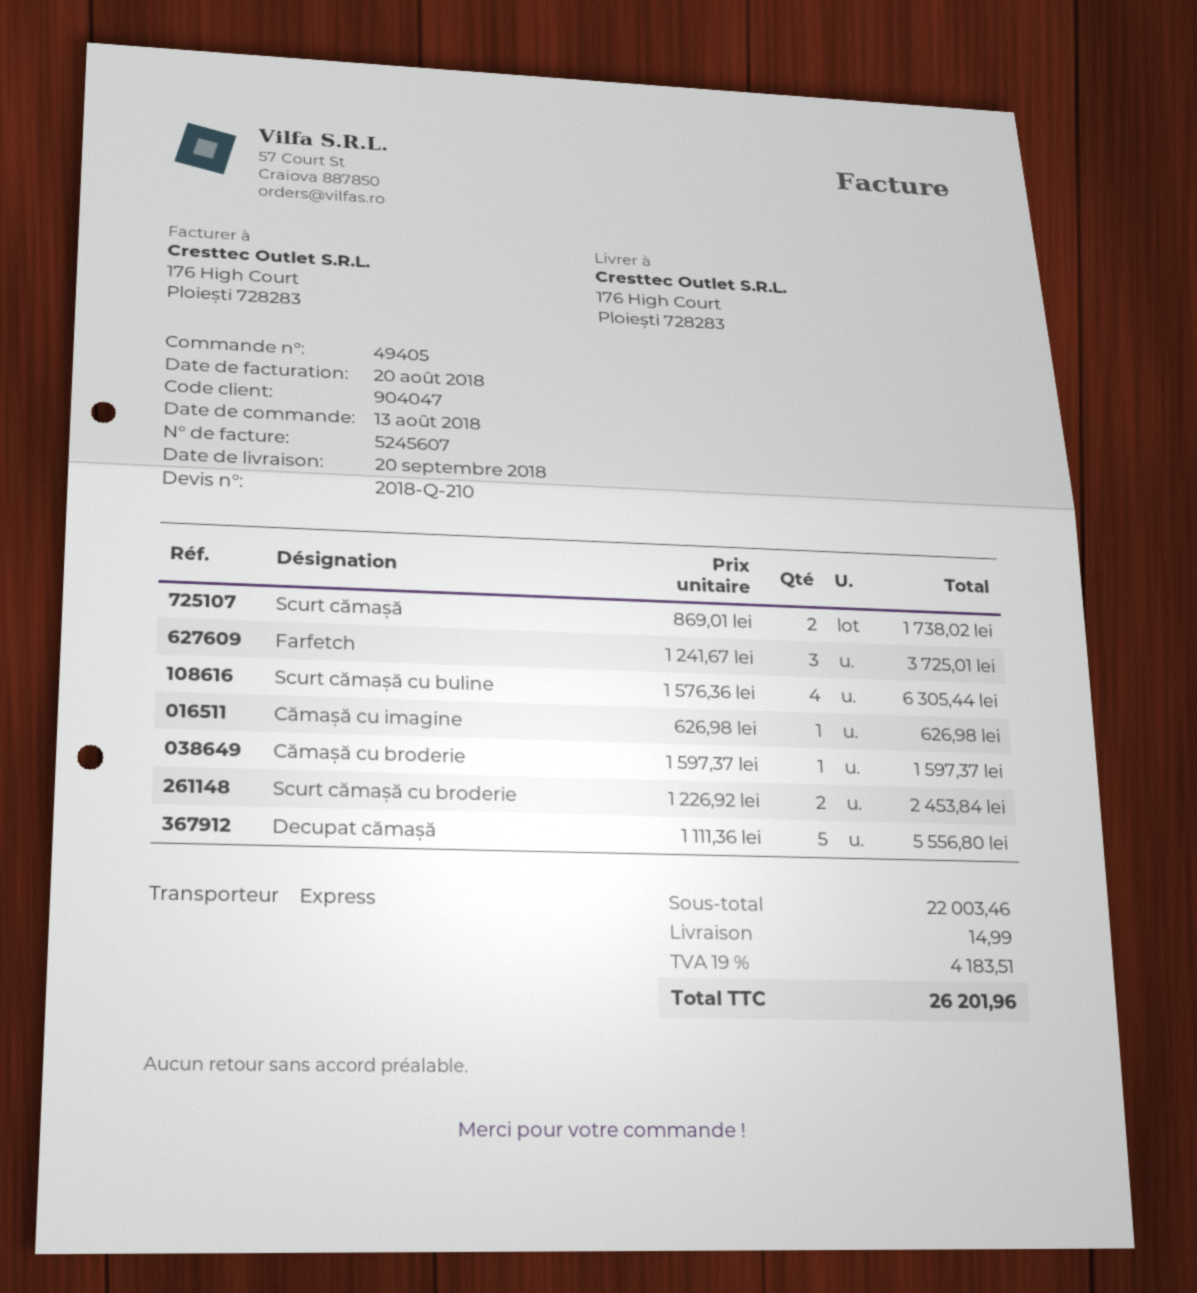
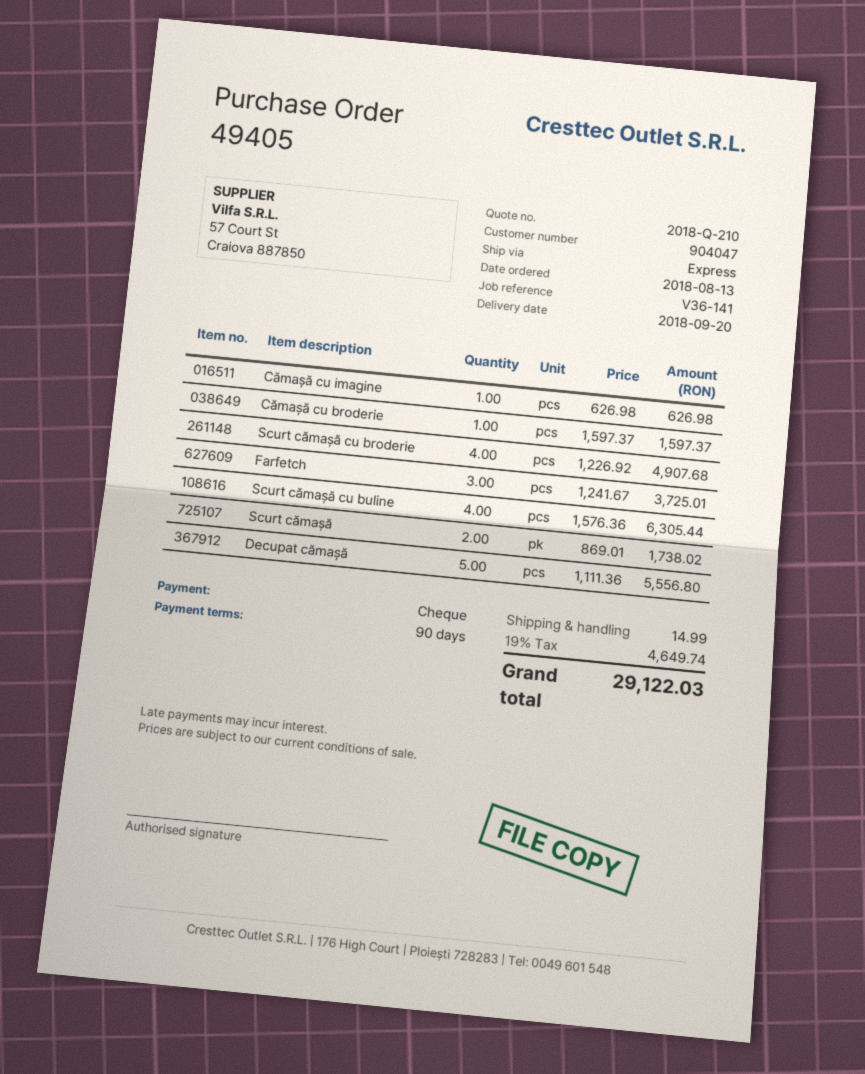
Scurt cămașă cu broderie: 2 x 1226.92 = 2453.84 -> 4 x 1226.92 = 4907.68
tax: 19% = 4183.51 -> 19% = 4649.74
total: 26201.96 -> 29122.03

